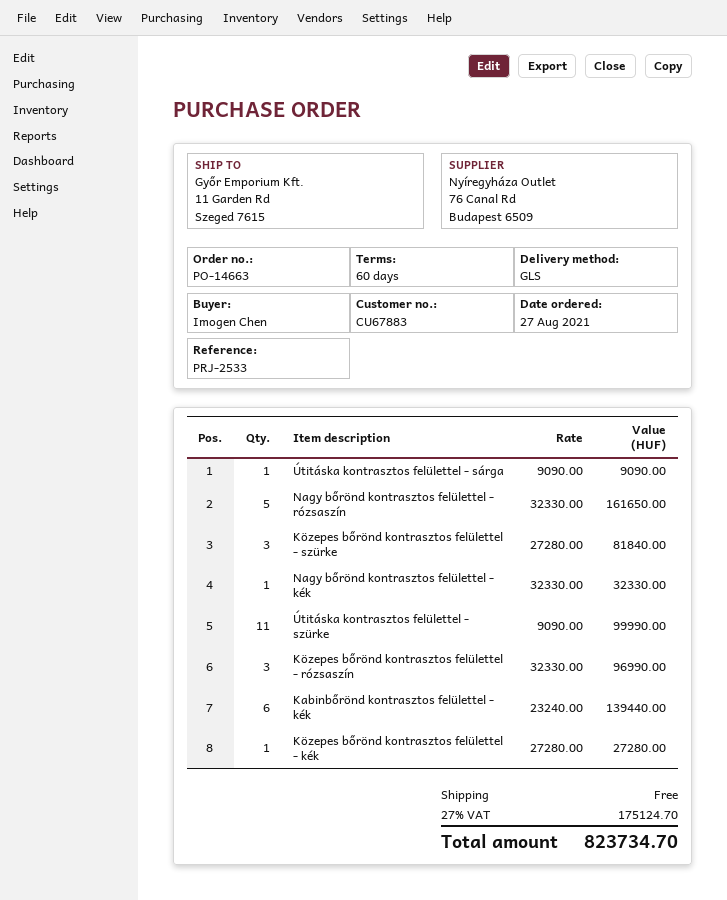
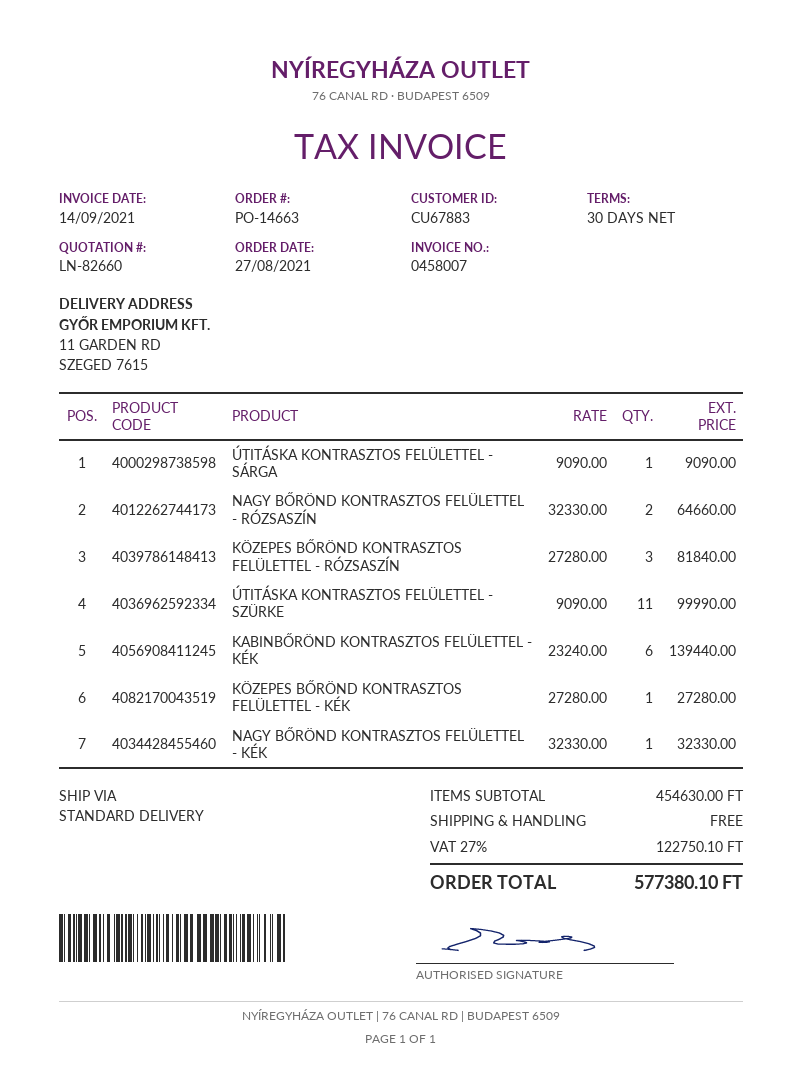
payment terms: 60 days -> 30 days
shipping method: GLS -> standard
Nagy bőrönd kontrasztos felülettel - rózsaszín: 5 x 32330.00 = 161650.00 -> 2 x 32330.00 = 64660.00
Közepes bőrönd kontrasztos felülettel - szürke: 3 x 27280.00 = 81840.00 -> none
Közepes bőrönd kontrasztos felülettel - rózsaszín: 3 x 32330.00 = 96990.00 -> 3 x 27280.00 = 81840.00
tax: 27% = 175124.70 -> 27% = 122750.10
total: 823734.70 -> 577380.10

